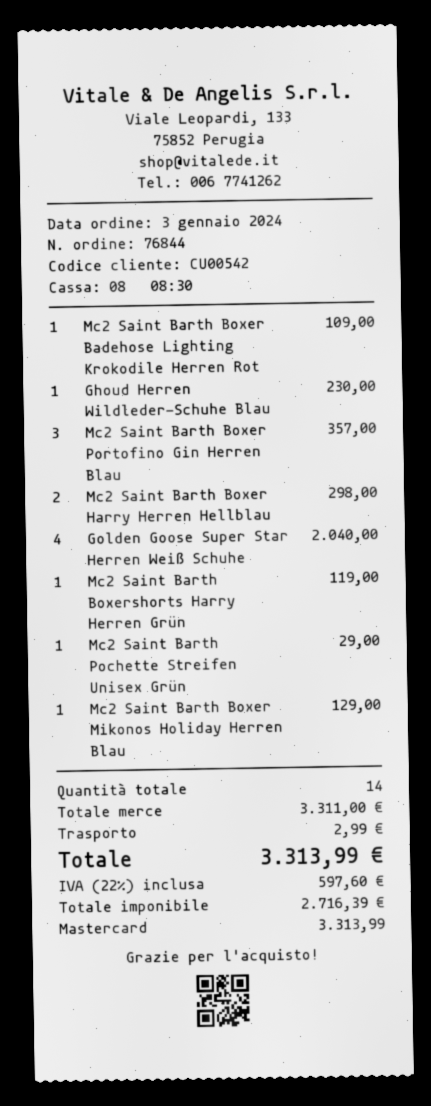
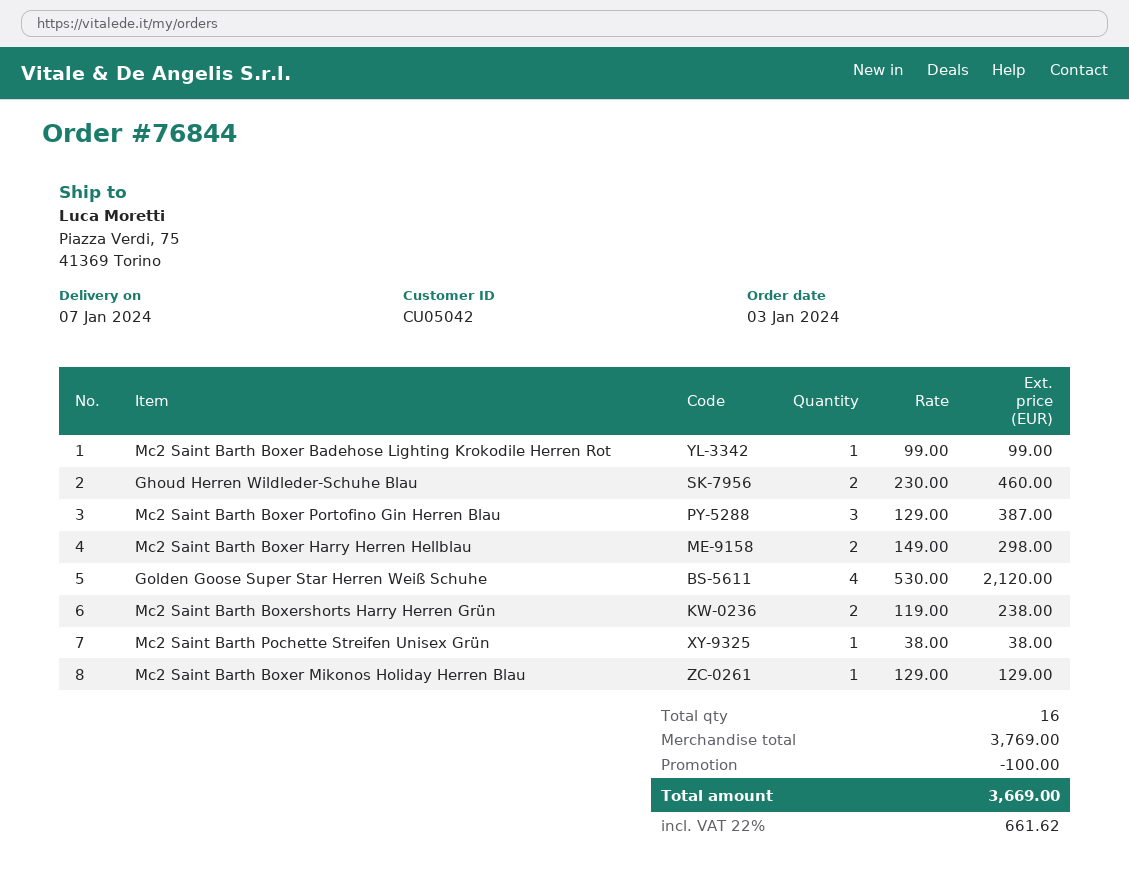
customer number: CU00542 -> CU05042
Mc2 Saint Barth Boxer Badehose Lighting Krokodile Herren Rot: 1 for 109.00 -> 1 for 99.00
Ghoud Herren Wildleder-Schuhe Blau: 1 for 230.00 -> 2 for 460.00
Mc2 Saint Barth Boxer Portofino Gin Herren Blau: 3 for 357.00 -> 3 for 387.00
Golden Goose Super Star Herren Weiß Schuhe: 4 for 2040.00 -> 4 for 2120.00
Mc2 Saint Barth Boxershorts Harry Herren Grün: 1 for 119.00 -> 2 for 238.00
Mc2 Saint Barth Pochette Streifen Unisex Grün: 1 for 29.00 -> 1 for 38.00
total quantity: 14 -> 16
subtotal: 3311.00 -> 3769.00
discount: none -> 100.00
shipping: 2.99 -> none
tax: 22% = 597.60 -> 22% = 661.62
total: 3313.99 -> 3669.00

